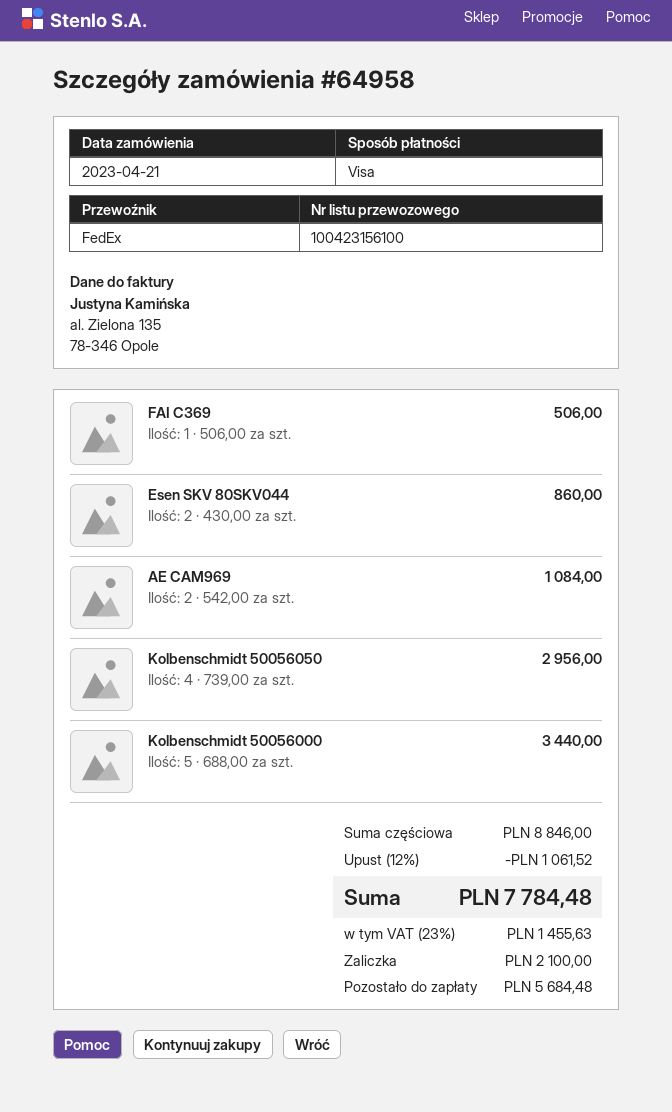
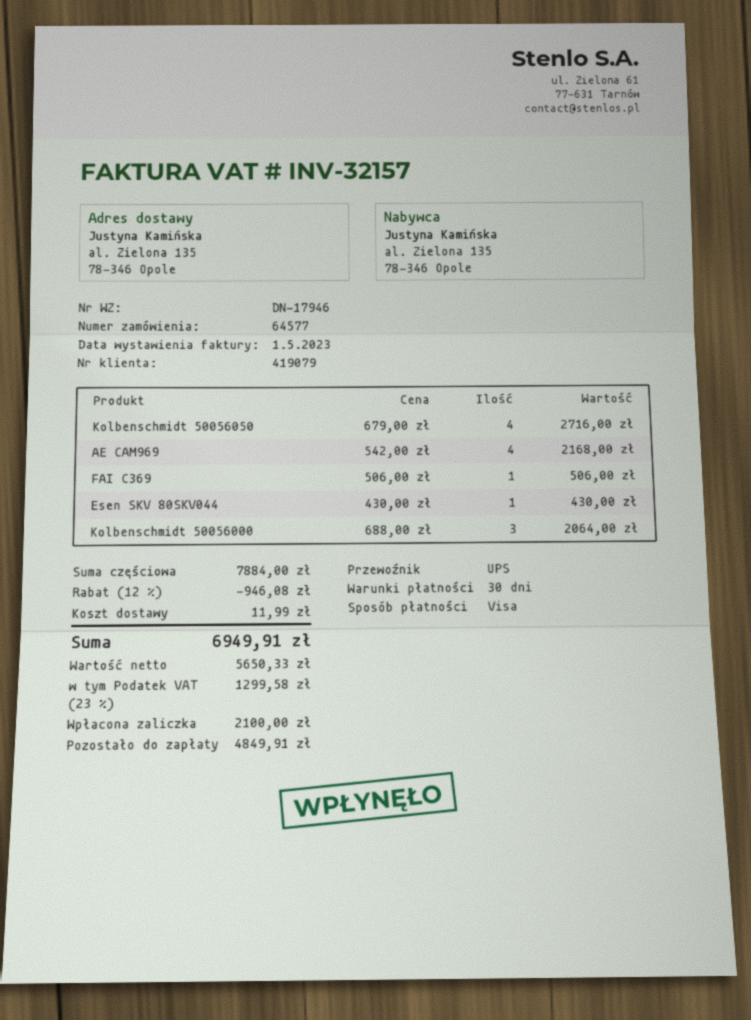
order number: 64958 -> 64577
shipping method: FedEx -> UPS
Esen SKV 80SKV044: 2 x 430.00 = 860.00 -> 1 x 430.00 = 430.00
AE CAM969: 2 x 542.00 = 1084.00 -> 4 x 542.00 = 2168.00
Kolbenschmidt 50056050: 4 x 739.00 = 2956.00 -> 4 x 679.00 = 2716.00
Kolbenschmidt 50056000: 5 x 688.00 = 3440.00 -> 3 x 688.00 = 2064.00
subtotal: 8846.00 -> 7884.00
discount: 12% = 1061.52 -> 12% = 946.08
shipping: none -> 11.99
tax: 23% = 1455.63 -> 23% = 1299.58
total: 7784.48 -> 6949.91
balance: 5684.48 -> 4849.91

